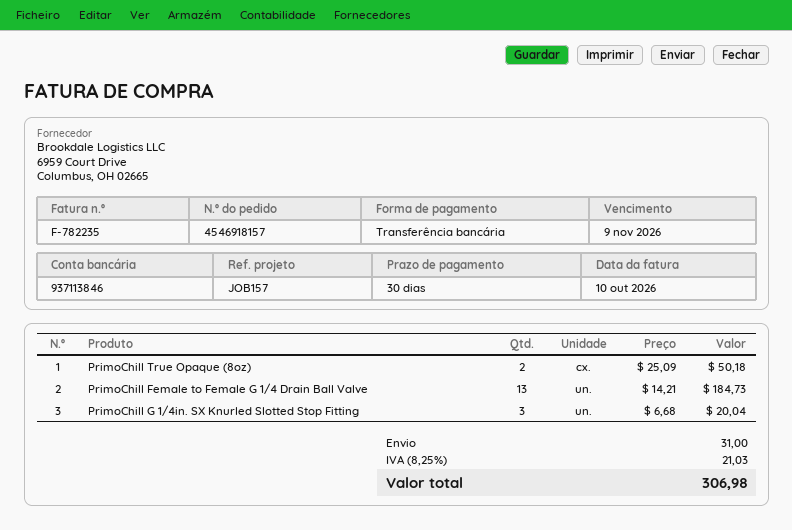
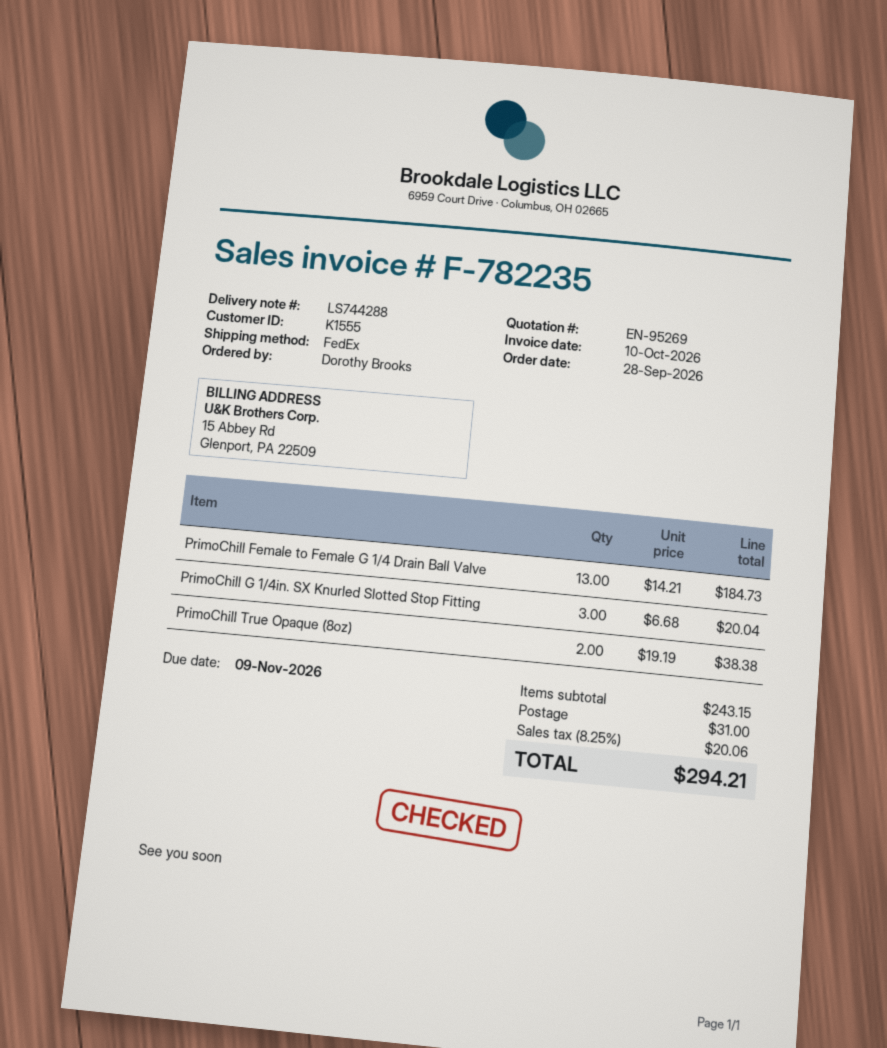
PrimoChill True Opaque (8oz): 2 x 25.09 = 50.18 -> 2 x 19.19 = 38.38
tax: 8.25% = 21.03 -> 8.25% = 20.06
total: 306.98 -> 294.21

